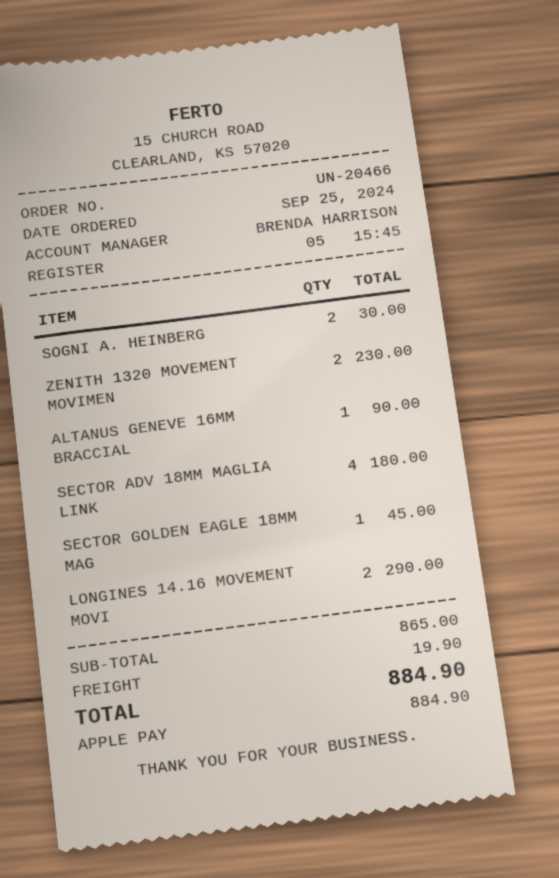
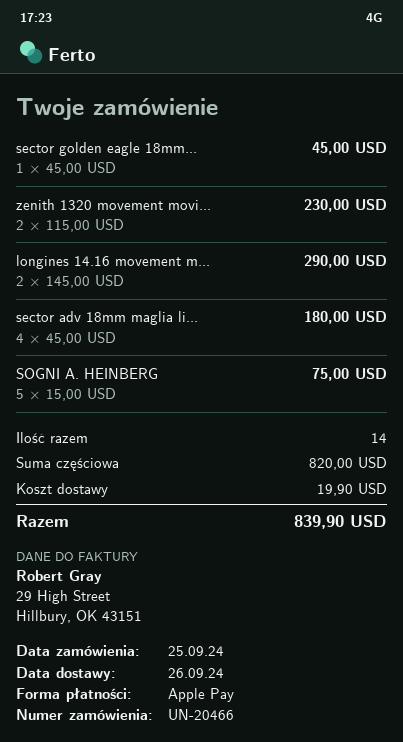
SOGNI A. HEINBERG: 2 for 30.00 -> 5 for 75.00
ALTANUS GENEVE 16MM BRACCIAL: 1 for 90.00 -> none
subtotal: 865.00 -> 820.00
total: 884.90 -> 839.90

